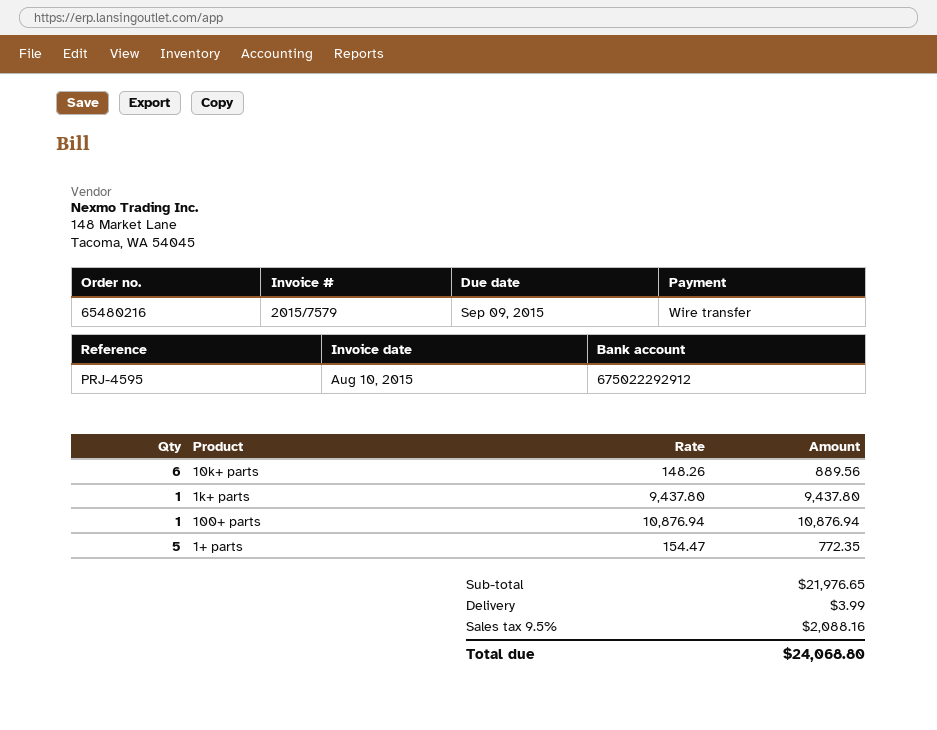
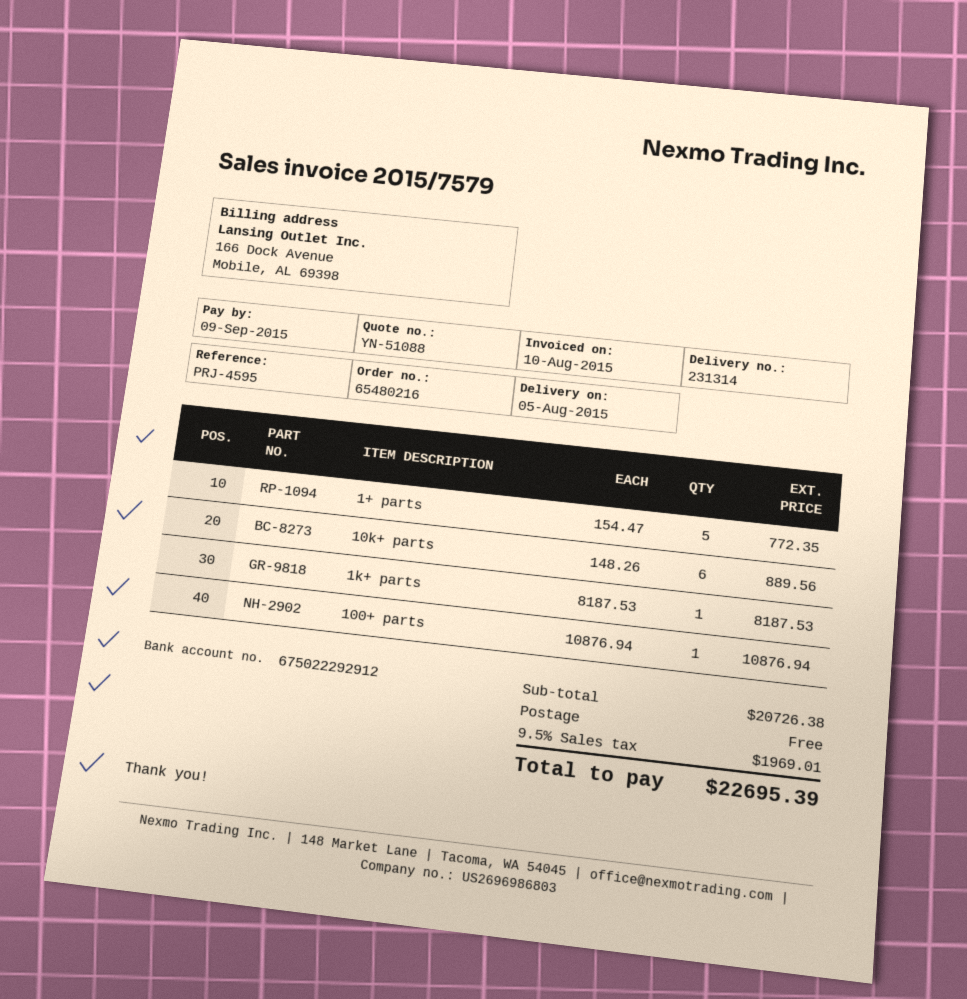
1k+ parts: 1 x 9437.80 = 9437.80 -> 1 x 8187.53 = 8187.53
subtotal: 21976.65 -> 20726.38
shipping: 3.99 -> 0.00
tax: 9.5% = 2088.16 -> 9.5% = 1969.01
total: 24068.80 -> 22695.39

